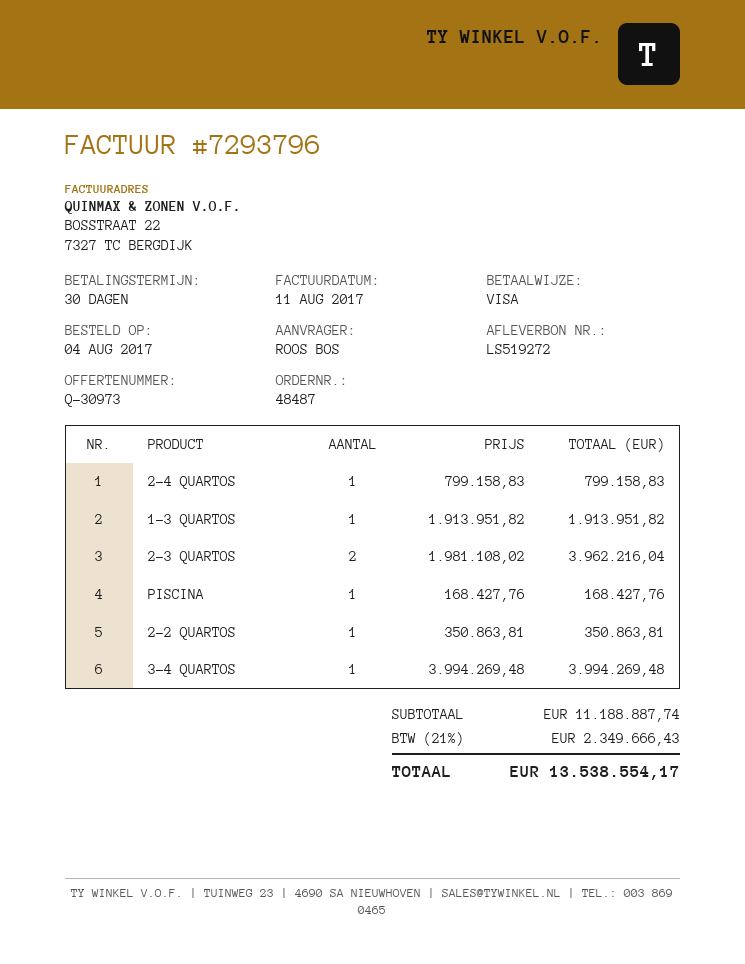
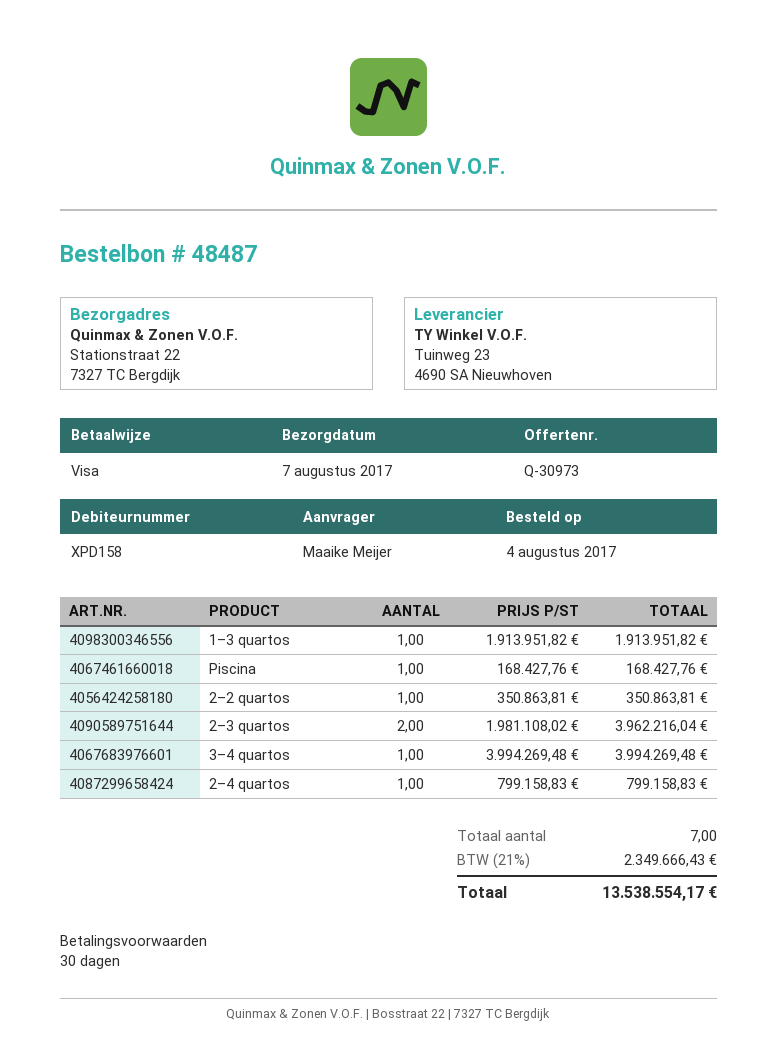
ordered by: ROOS BOS -> Maaike Meijer

